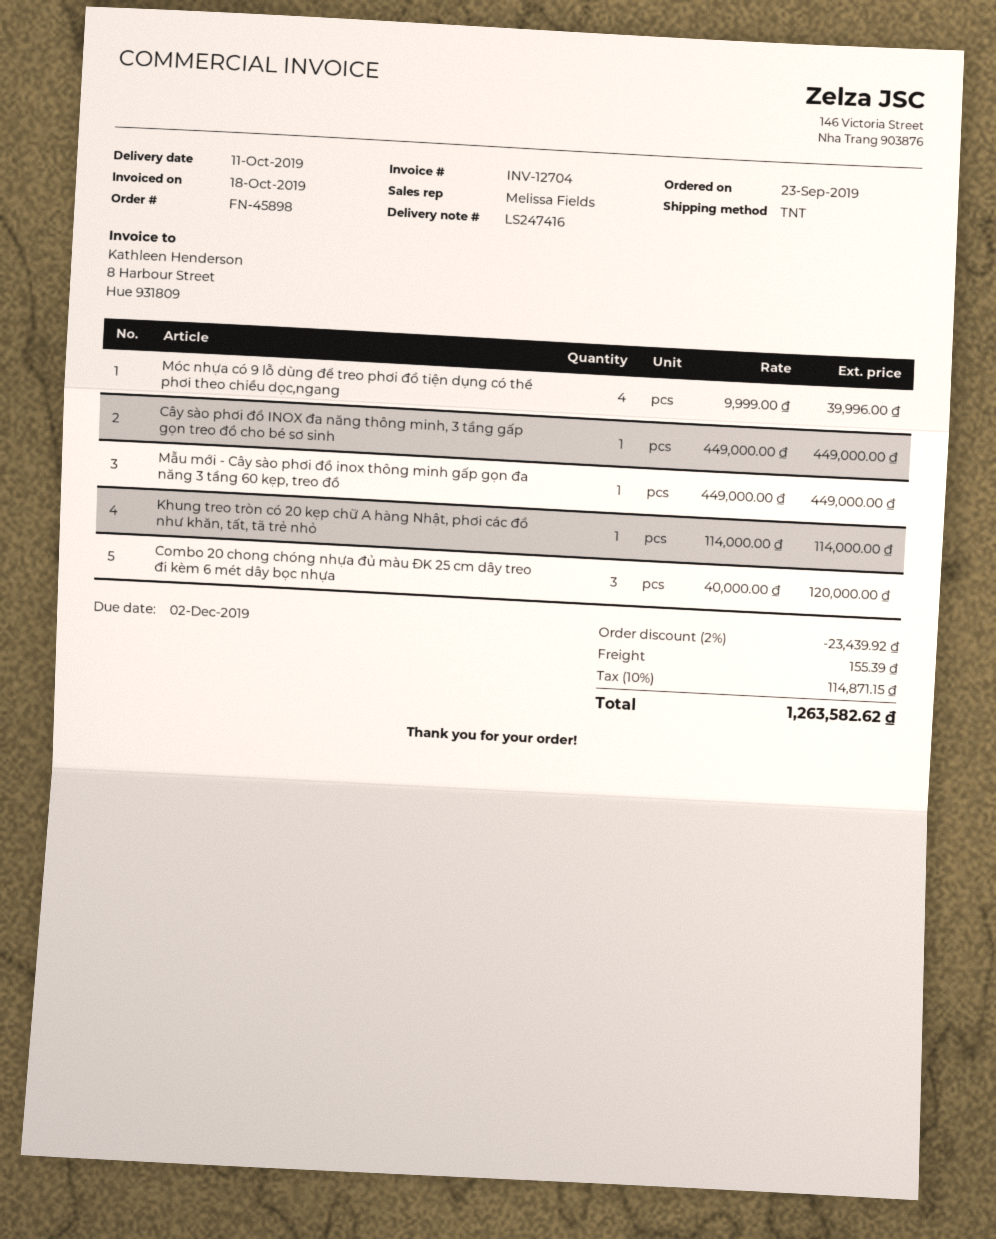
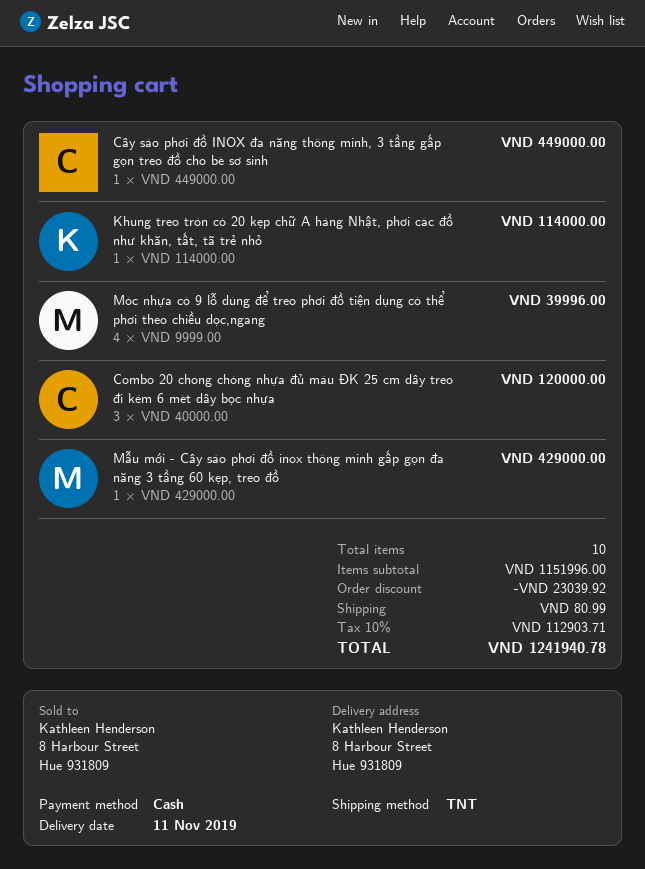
delivery date: 2019-10-11 -> 2019-11-11
Mẫu mới - Cây sào phơi đồ inox thông minh gấp gọn đa năng 3 tầng 60 kẹp, treo đồ: 1 x 449000.00 = 449000.00 -> 1 x 429000.00 = 429000.00
discount: 23439.92 -> 23039.92
shipping: 155.39 -> 80.99
tax: 10% = 114871.15 -> 10% = 112903.71
total: 1263582.62 -> 1241940.78

